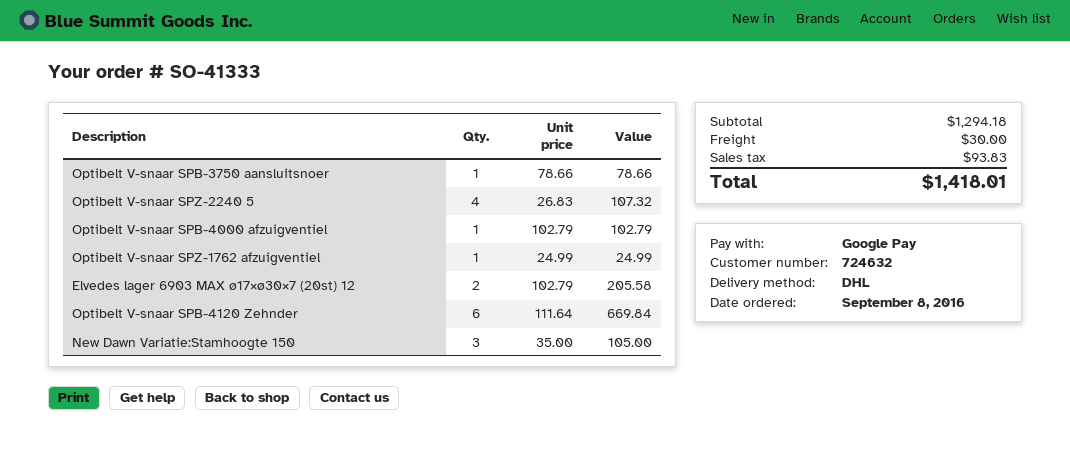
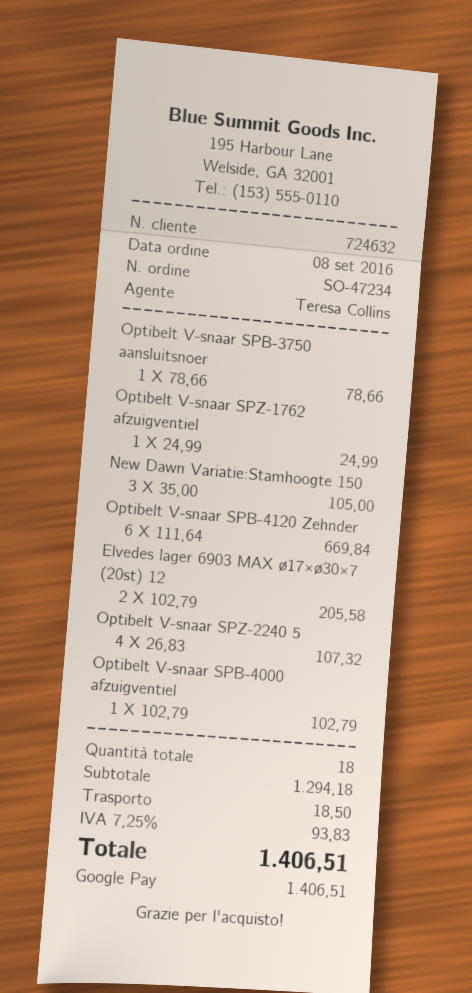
order number: SO-41333 -> SO-47234
shipping: 30.00 -> 18.50
total: 1418.01 -> 1406.51

